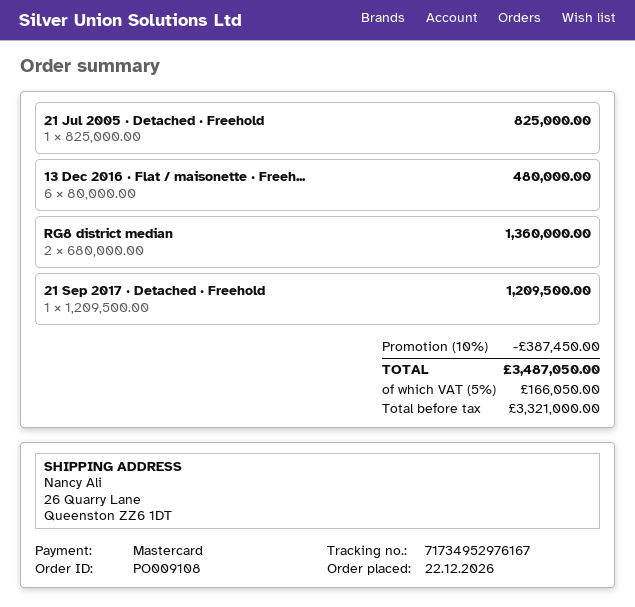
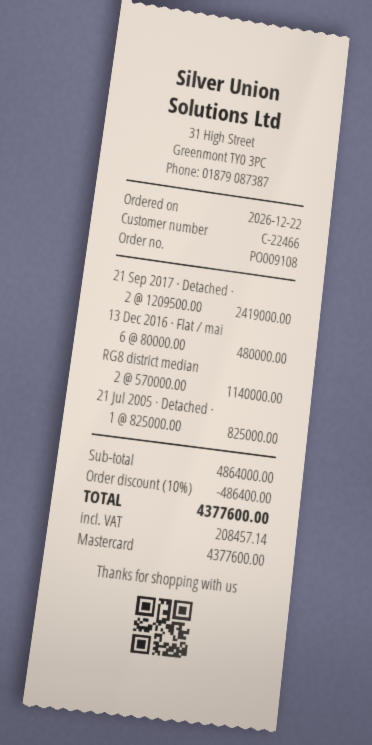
RG8 district median: 2 x 680000.00 = 1360000.00 -> 2 x 570000.00 = 1140000.00
21 Sep 2017 · Detached · Freehold: 1 x 1209500.00 = 1209500.00 -> 2 x 1209500.00 = 2419000.00
discount: 10% = 387450.00 -> 10% = 486400.00
tax: 166050.00 -> 208457.14
total: 3487050.00 -> 4377600.00

